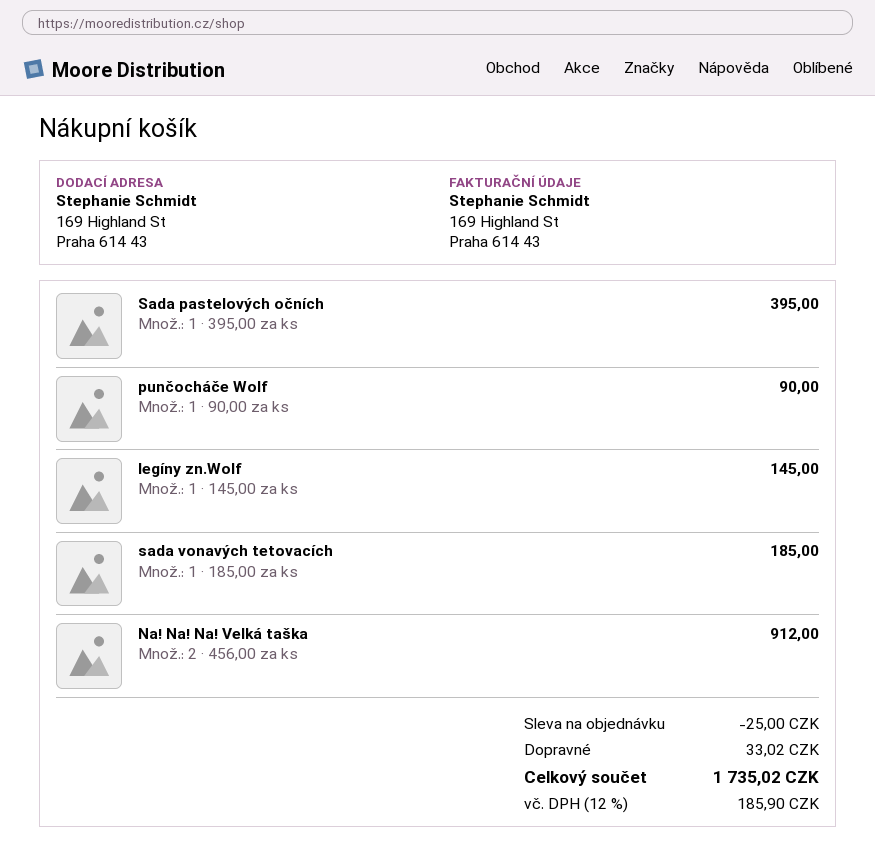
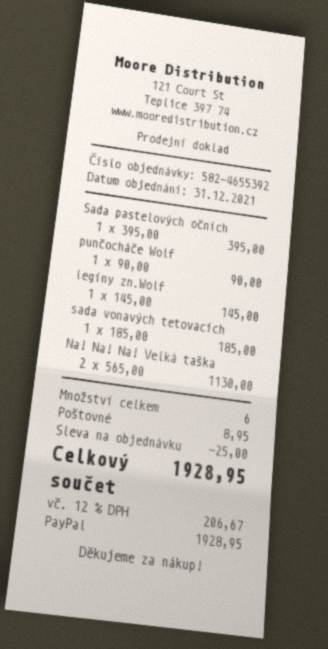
Na! Na! Na! Velká taška: 2 x 456.00 = 912.00 -> 2 x 565.00 = 1130.00
shipping: 33.02 -> 8.95
tax: 12% = 185.90 -> 12% = 206.67
total: 1735.02 -> 1928.95

